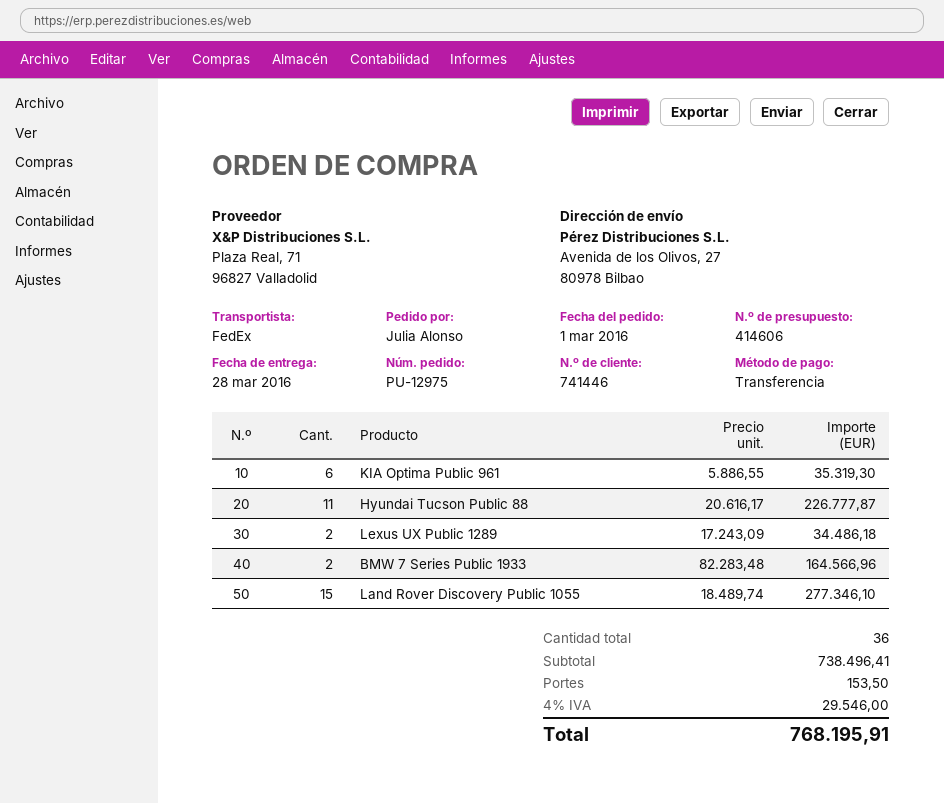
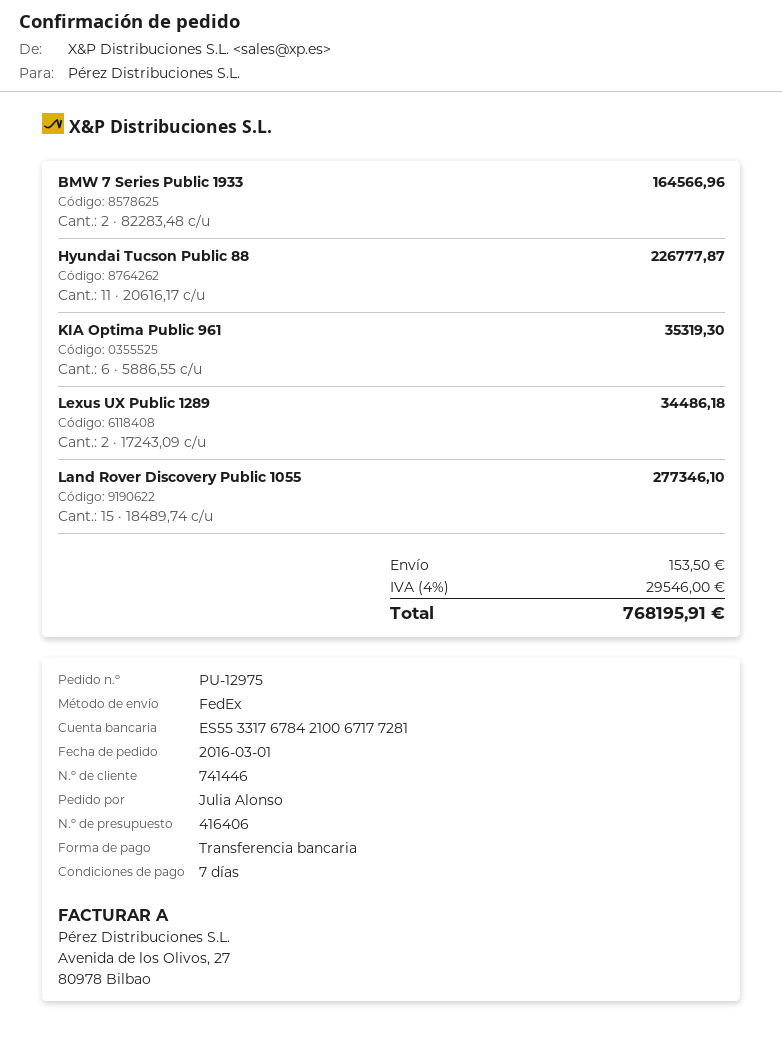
quote number: 414606 -> 416406

